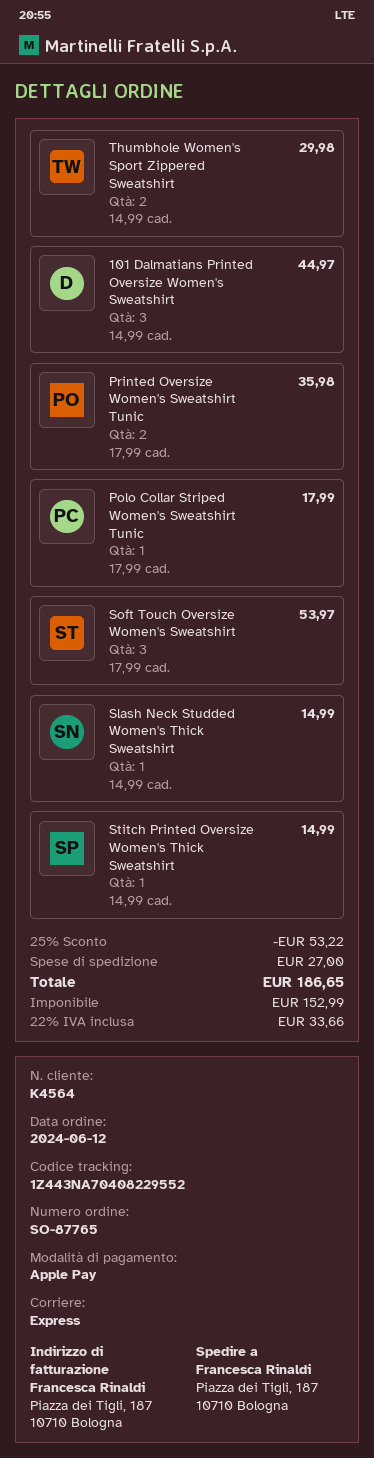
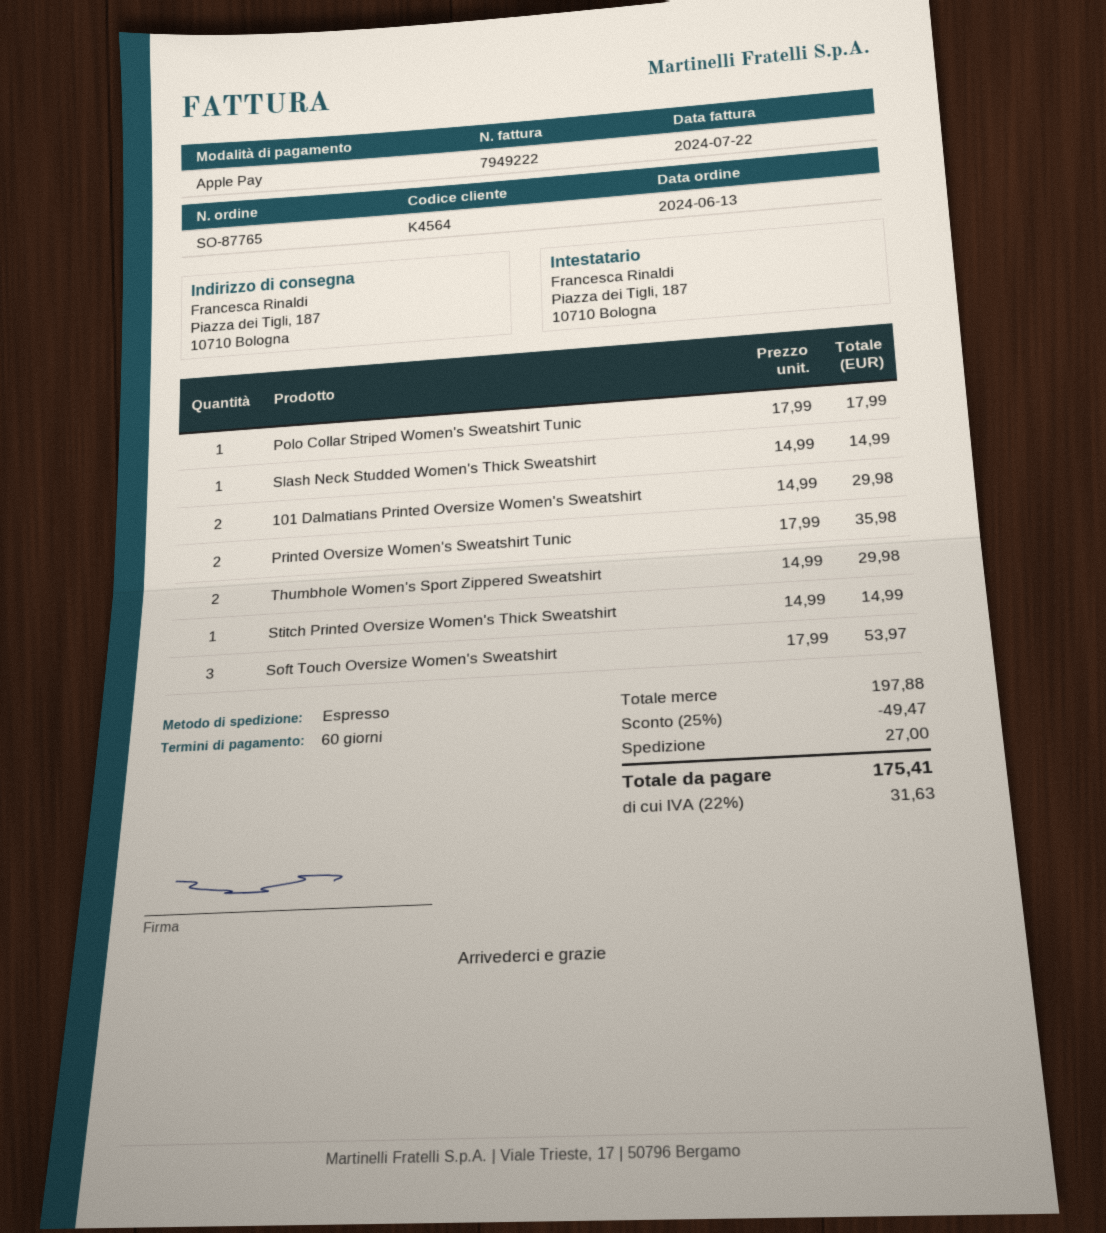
order date: 2024-06-12 -> 2024-06-13
101 Dalmatians Printed Oversize Women's Sweatshirt: 3 x 14.99 = 44.97 -> 2 x 14.99 = 29.98
discount: 25% = 53.22 -> 25% = 49.47
tax: 22% = 33.66 -> 22% = 31.63
total: 186.65 -> 175.41

